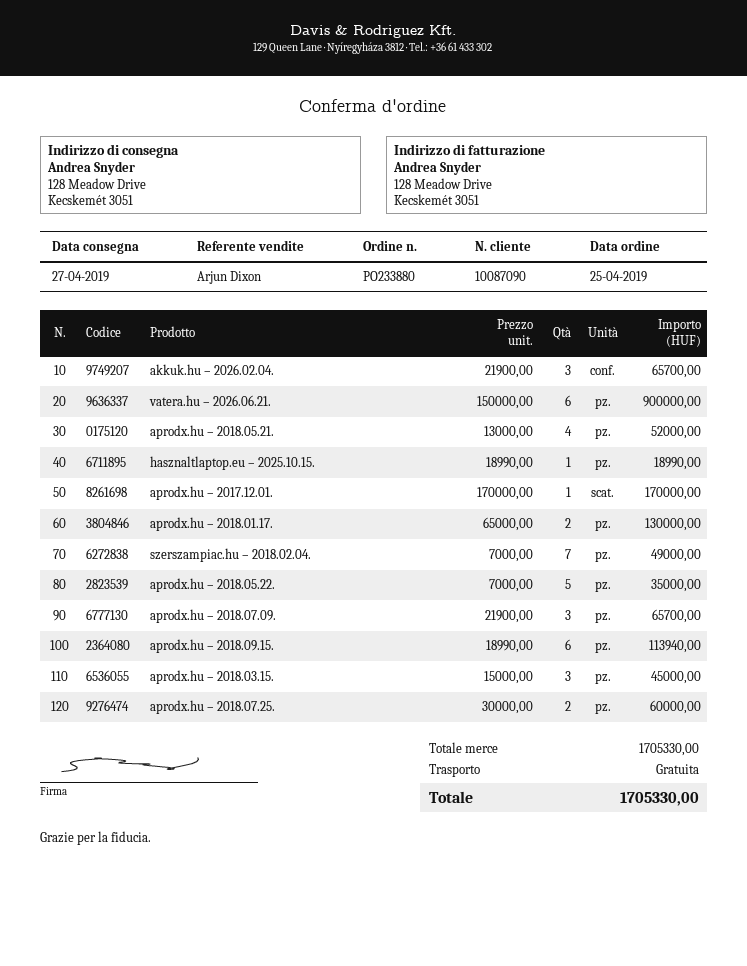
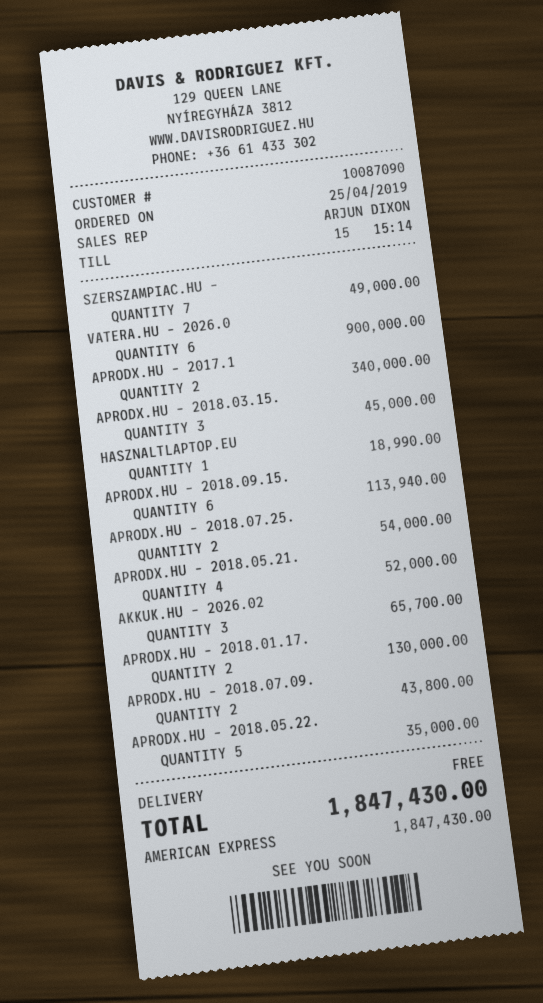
aprodx.hu – 2017.12.01.: 1 for 170000.00 -> 2 for 340000.00
aprodx.hu – 2018.07.09.: 3 for 65700.00 -> 2 for 43800.00
aprodx.hu – 2018.07.25.: 2 for 60000.00 -> 2 for 54000.00
total: 1705330.00 -> 1847430.00

